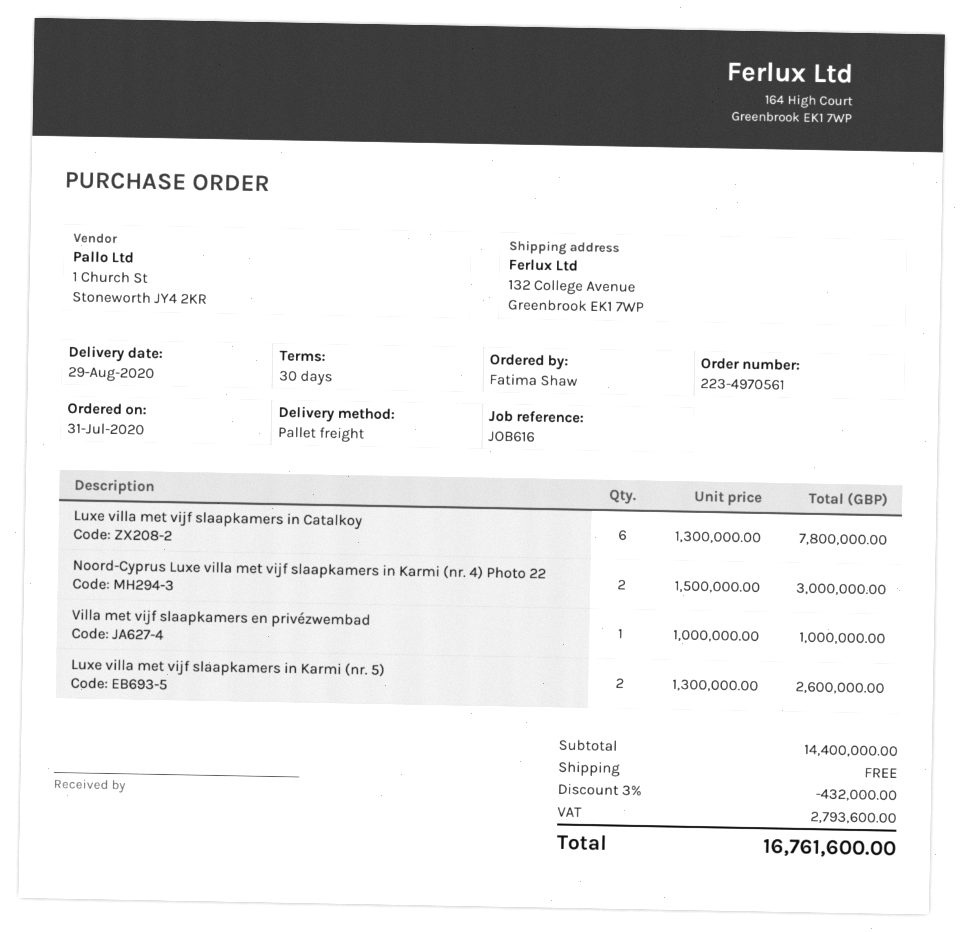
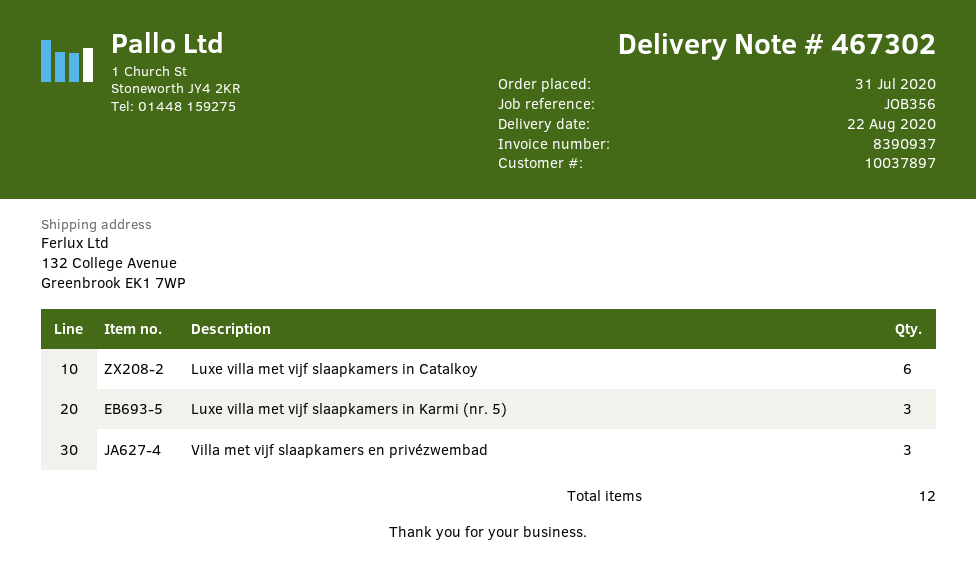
delivery date: 2020-08-29 -> 2020-08-22
reference: JOB616 -> JOB356
Noord-Cyprus Luxe villa met vijf slaapkamers in Karmi (nr. 4) Photo 22: 2 -> none
Villa met vijf slaapkamers en privézwembad: 1 -> 3
Luxe villa met vijf slaapkamers in Karmi (nr. 5): 2 -> 3

